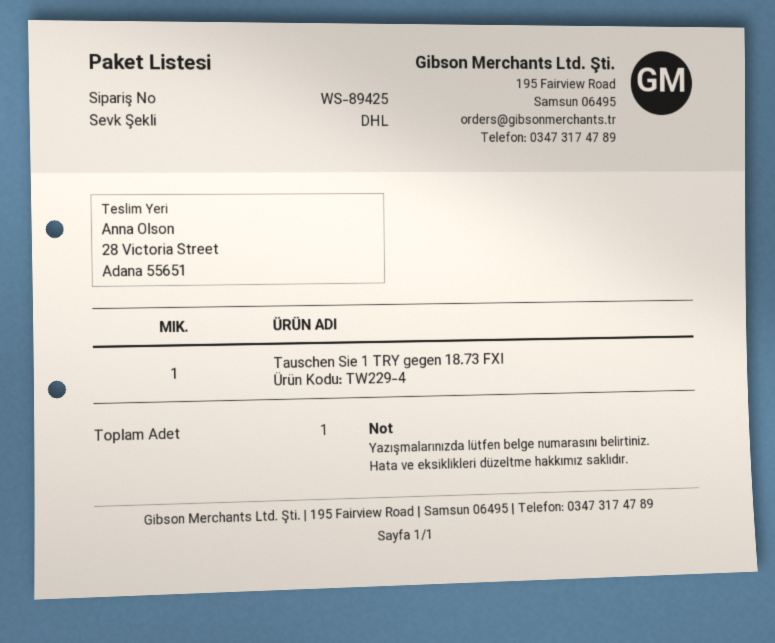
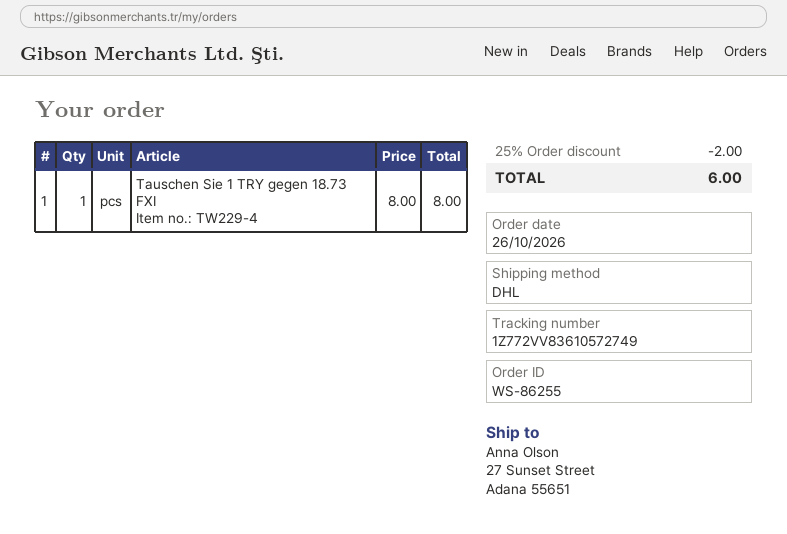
order number: WS-89425 -> WS-86255
ship to: 28 Victoria Street, Adana 55651 -> 27 Sunset Street, Adana 55651

